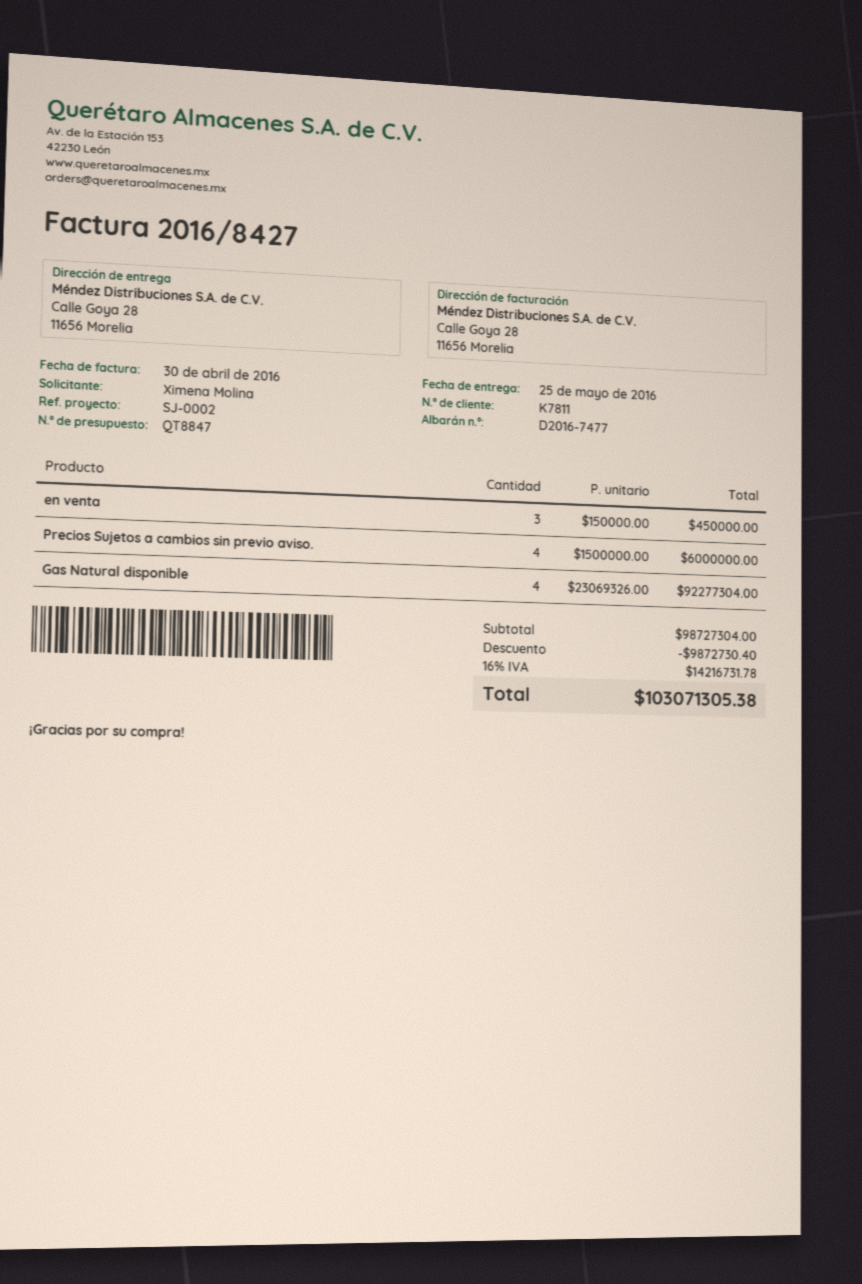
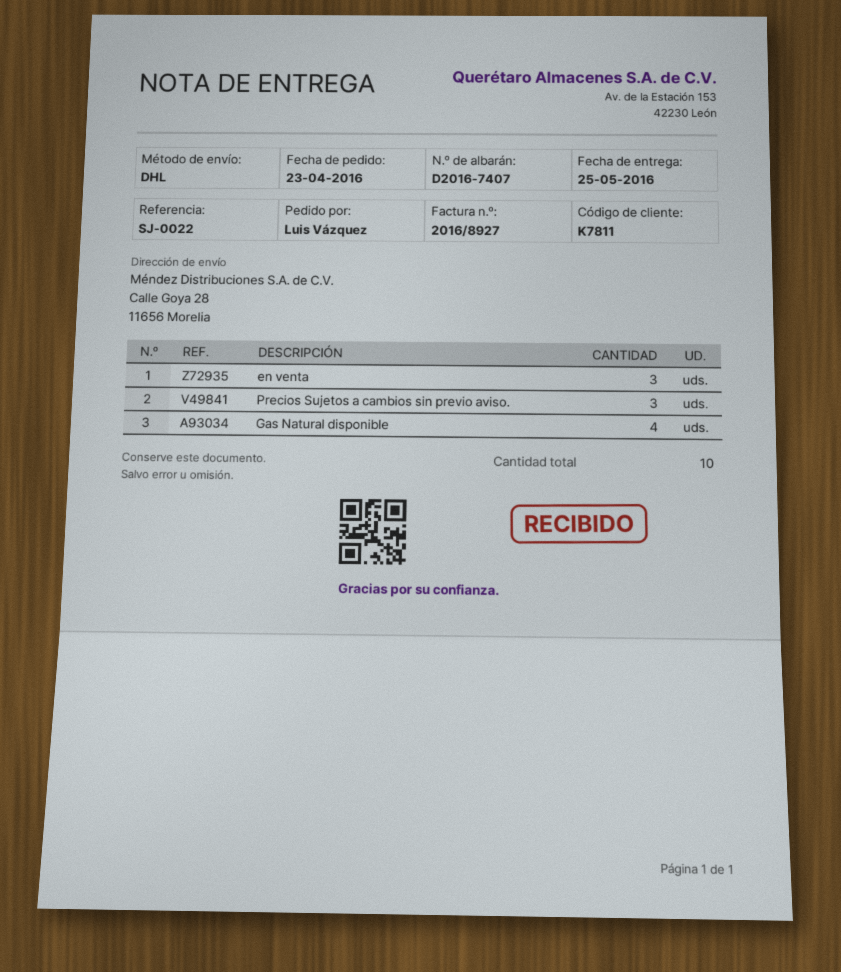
delivery note number: D2016-7477 -> D2016-7407
invoice number: 2016/8427 -> 2016/8927
reference: SJ-0002 -> SJ-0022
ordered by: Ximena Molina -> Luis Vázquez
Precios Sujetos a cambios sin previo aviso.: 4 -> 3

